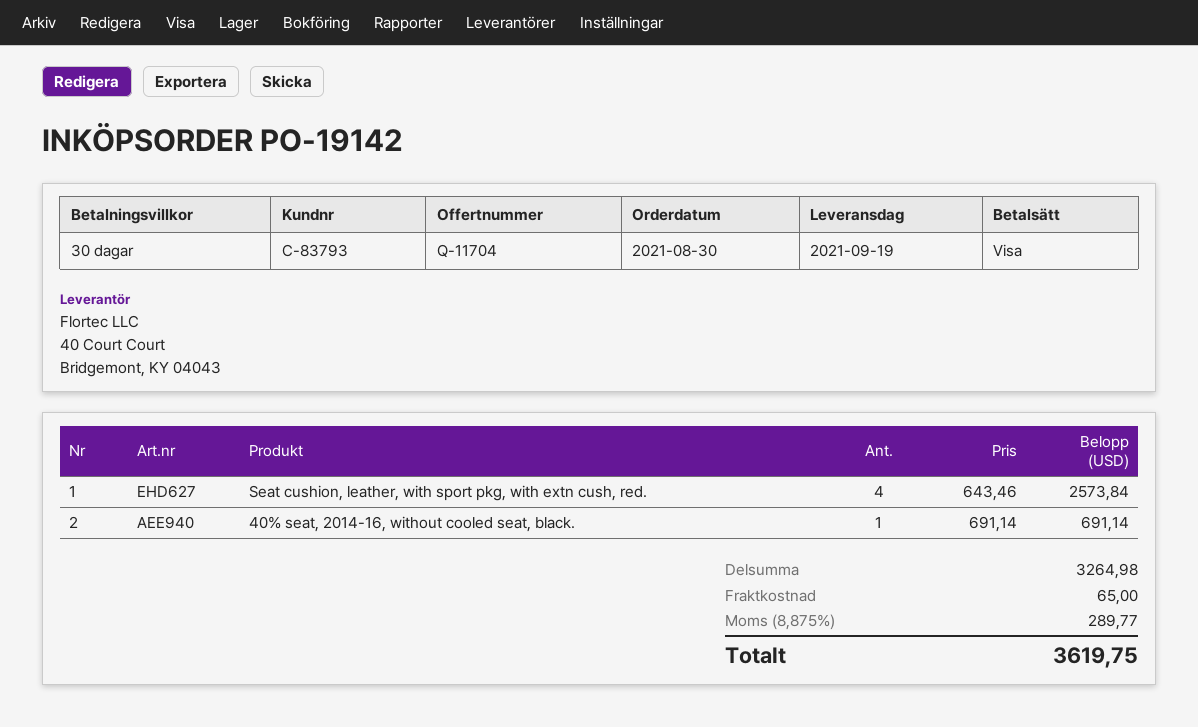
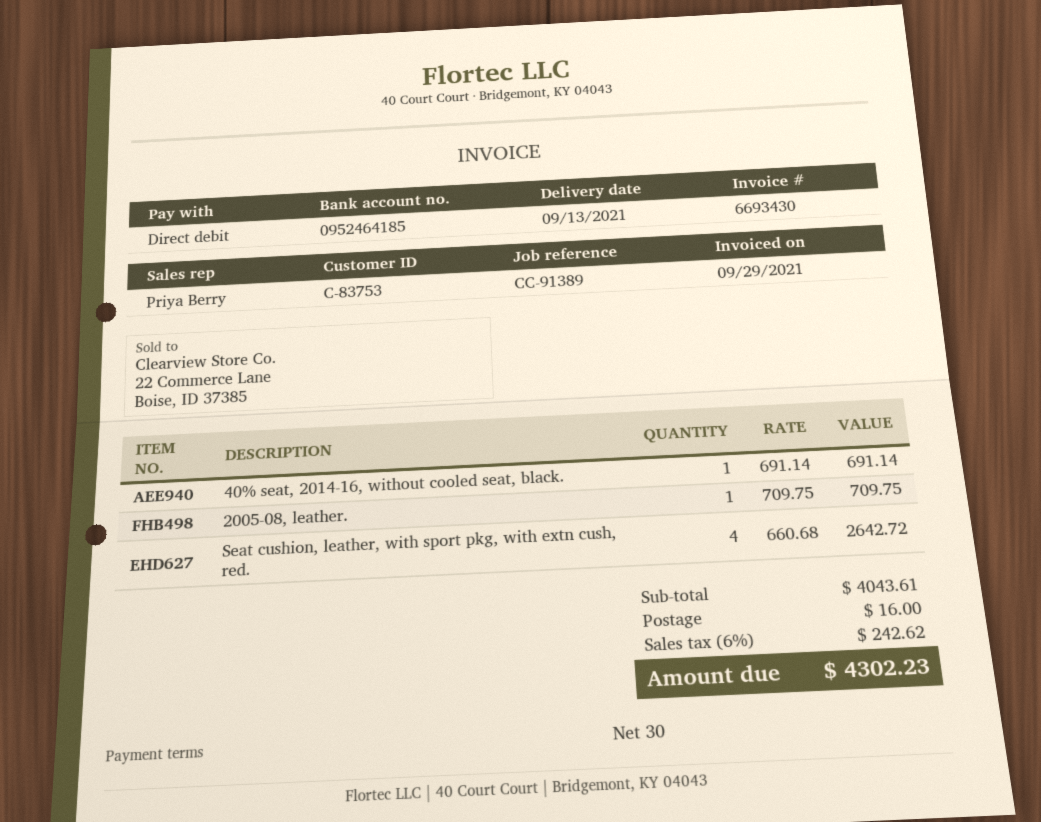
delivery date: 2021-09-19 -> 2021-09-13
customer number: C-83793 -> C-83753
payment method: Visa -> direct debit
Seat cushion, leather, with sport pkg, with extn cush, red.: 4 x 643.46 = 2573.84 -> 4 x 660.68 = 2642.72
2005-08, leather.: none -> 1 x 709.75 = 709.75
subtotal: 3264.98 -> 4043.61
shipping: 65.00 -> 16.00
tax: 8.875% = 289.77 -> 6% = 242.62
total: 3619.75 -> 4302.23

